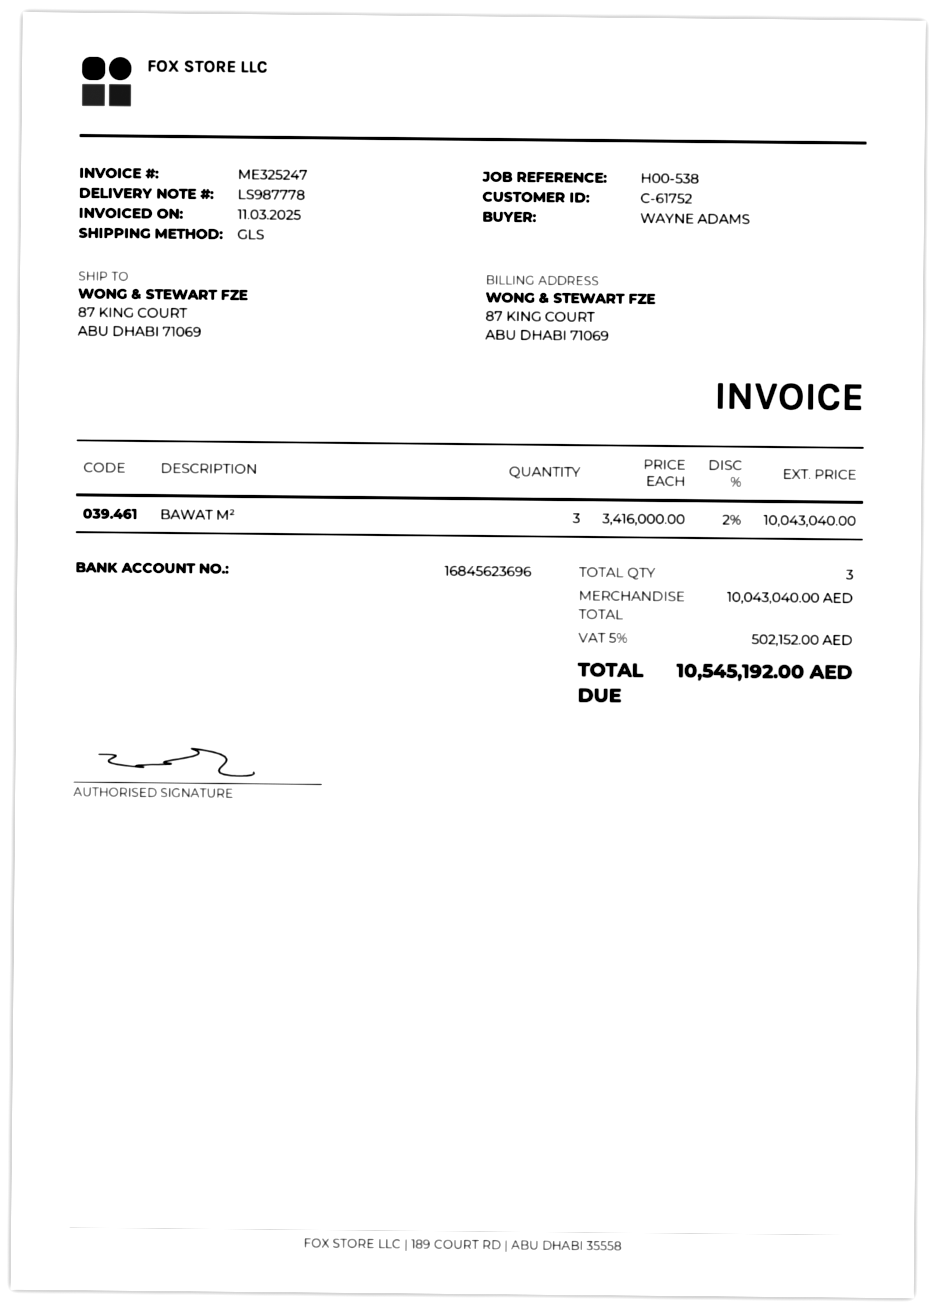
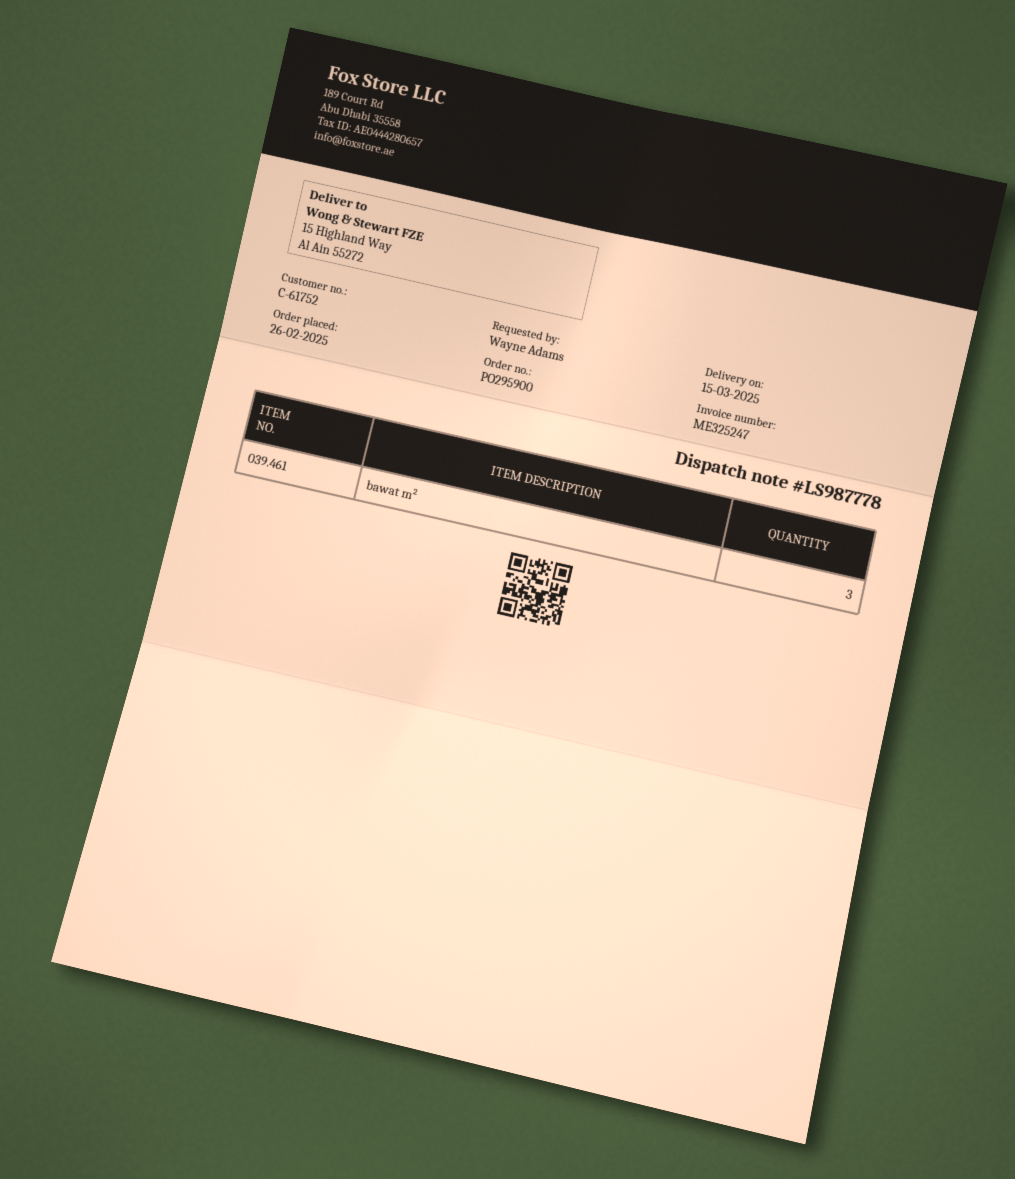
ship to: 87 KING COURT, ABU DHABI 71069 -> 15 Highland Way, Al Ain 55272

